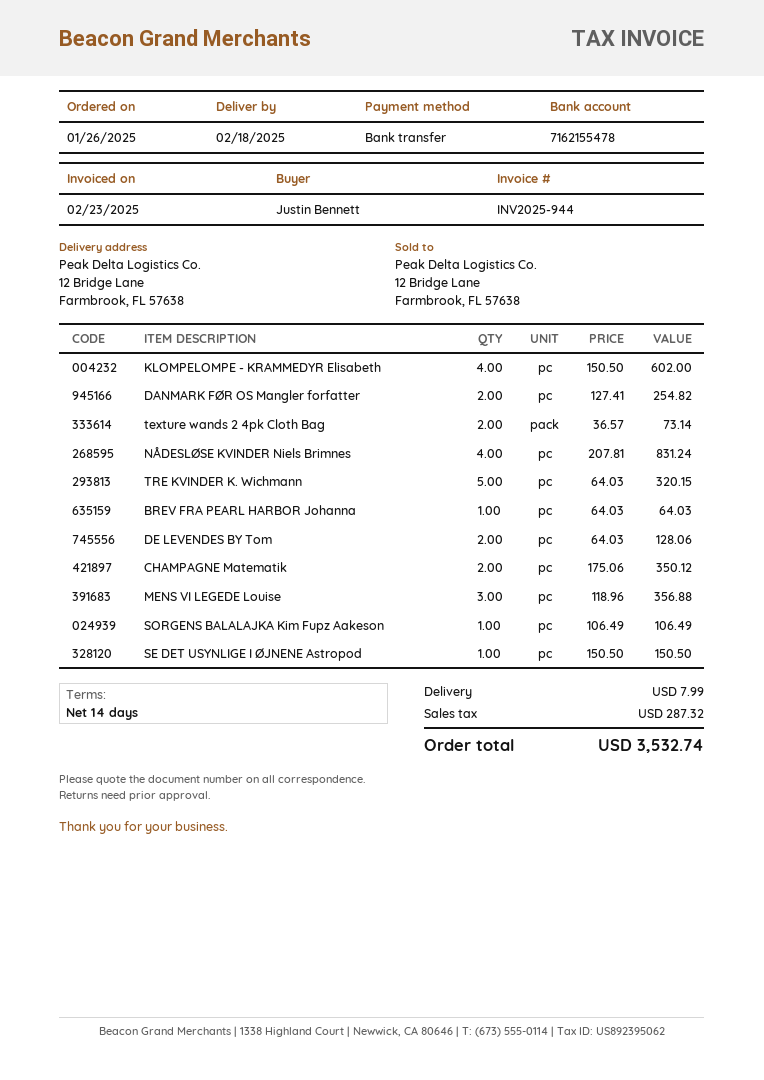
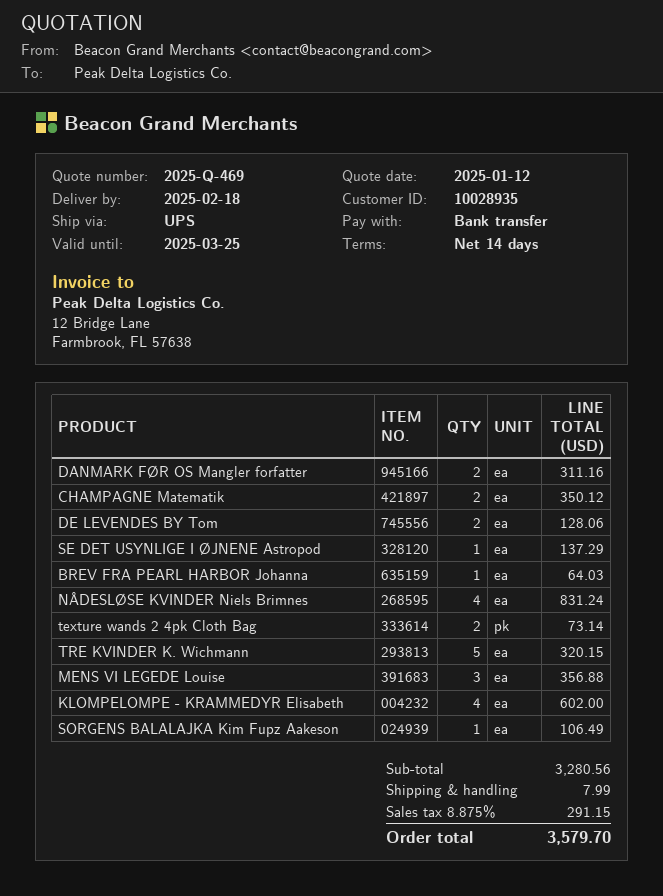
DANMARK FØR OS Mangler forfatter: 2 for 254.82 -> 2 for 311.16
SE DET USYNLIGE I ØJNENE Astropod: 1 for 150.50 -> 1 for 137.29
tax: 287.32 -> 291.15
total: 3532.74 -> 3579.70

